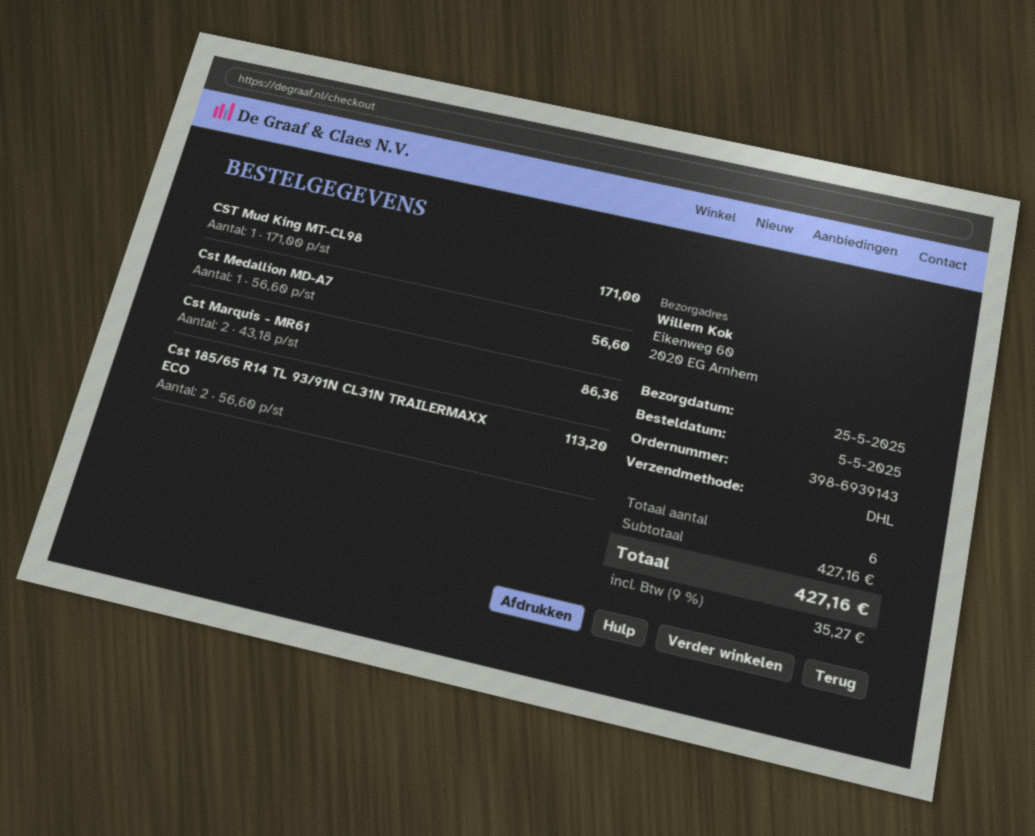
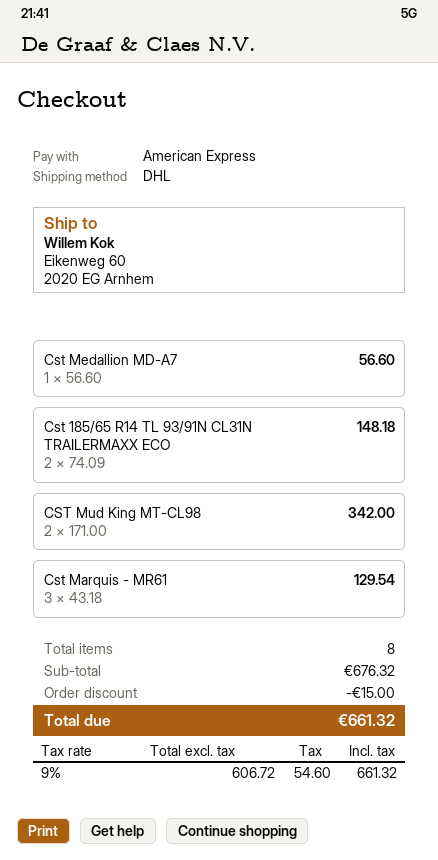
CST Mud King MT-CL98: 1 x 171.00 = 171.00 -> 2 x 171.00 = 342.00
Cst Marquis - MR61: 2 x 43.18 = 86.36 -> 3 x 43.18 = 129.54
Cst 185/65 R14 TL 93/91N CL31N TRAILERMAXX ECO: 2 x 56.60 = 113.20 -> 2 x 74.09 = 148.18
total quantity: 6 -> 8
subtotal: 427.16 -> 676.32
discount: none -> 15.00
tax: 9% = 35.27 -> 9% = 54.60
total: 427.16 -> 661.32

